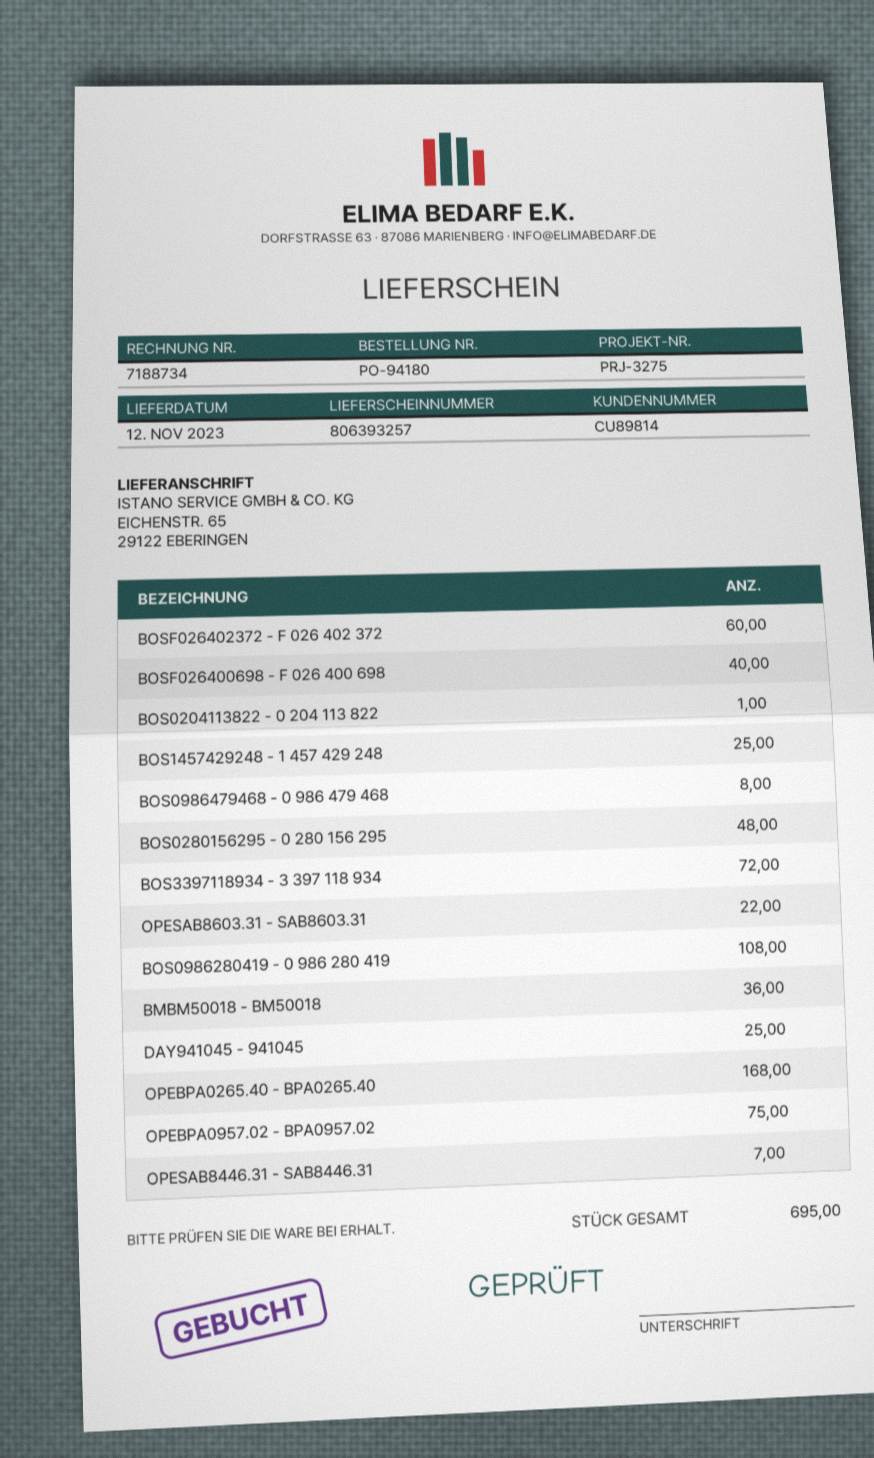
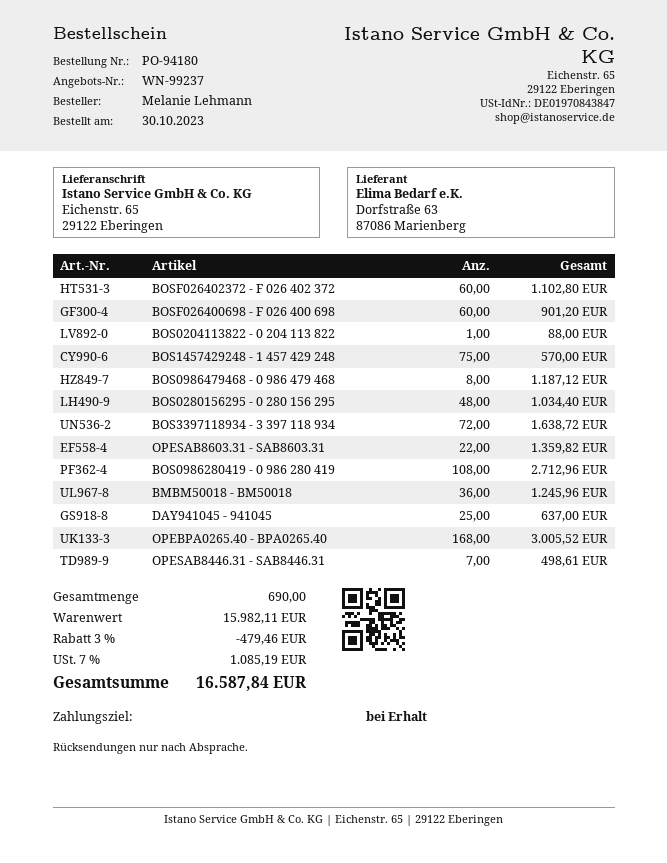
BOSF026400698 - F 026 400 698: 40 -> 60
BOS1457429248 - 1 457 429 248: 25 -> 75
OPEBPA0957.02 - BPA0957.02: 75 -> none
total quantity: 695 -> 690

